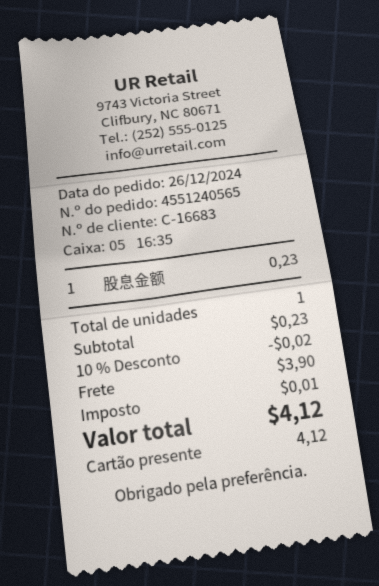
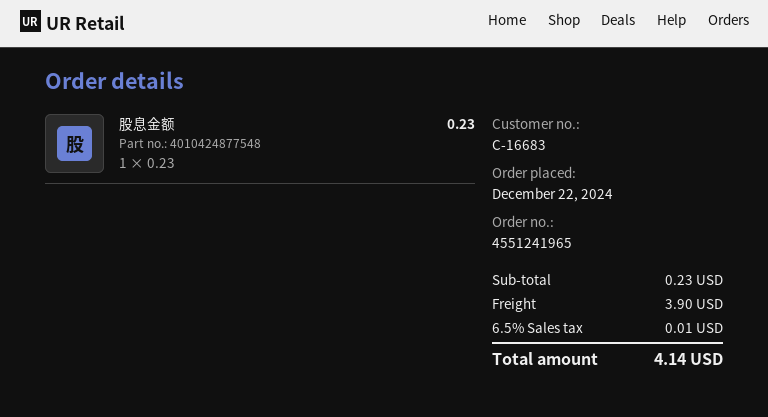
order number: 4551240565 -> 4551241965
order date: 2024-12-26 -> 2024-12-22
discount: 10% = 0.02 -> none
total: 4.12 -> 4.14

